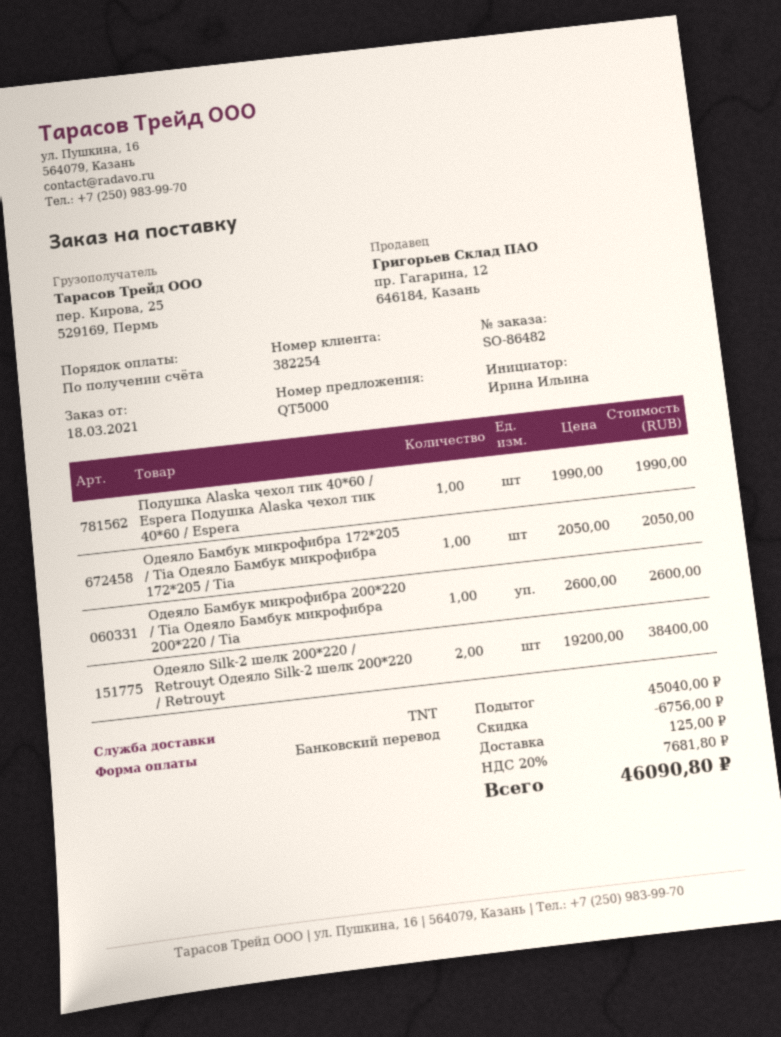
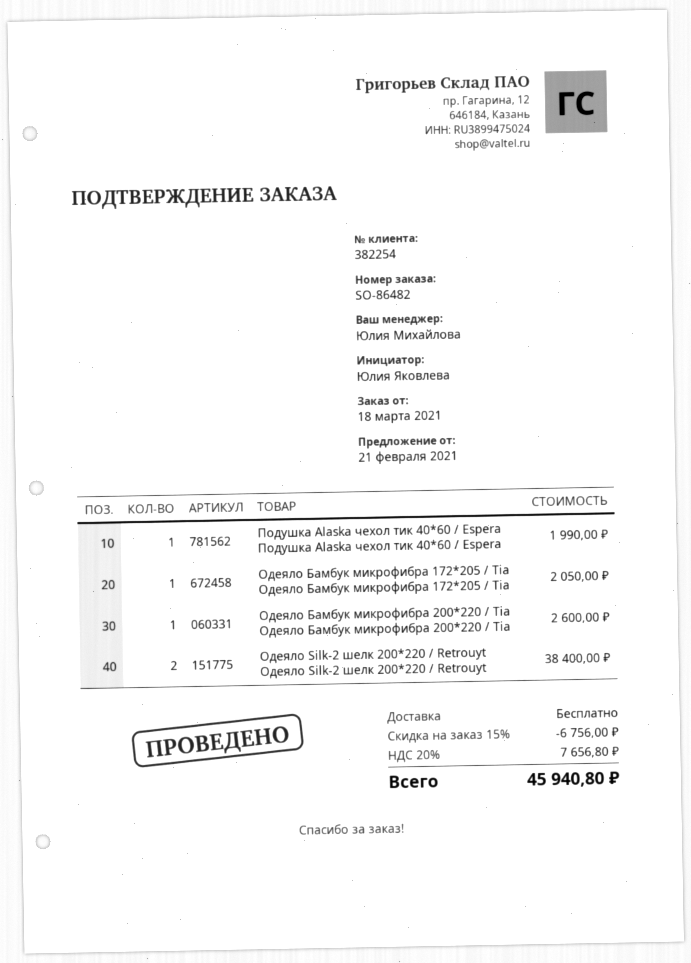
ordered by: Ирина Ильина -> Юлия Яковлева
shipping: 125.00 -> 0.00
tax: 20% = 7681.80 -> 20% = 7656.80
total: 46090.80 -> 45940.80

